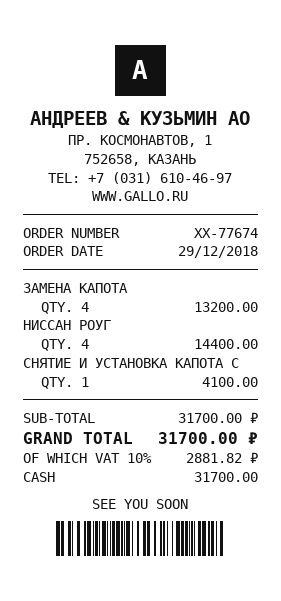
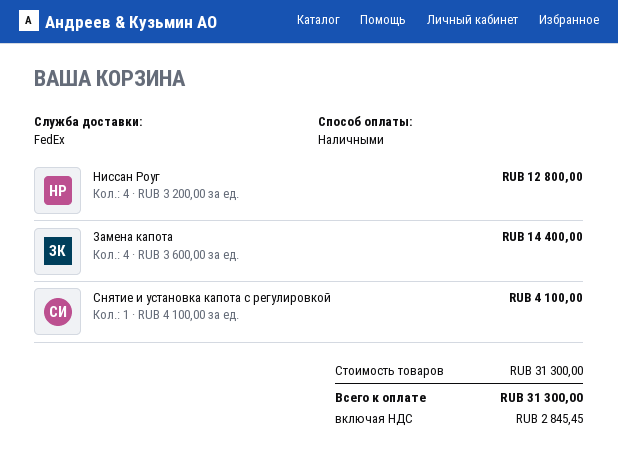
ЗАМЕНА КАПОТА: 4 for 13200.00 -> 4 for 14400.00
НИССАН РОУГ: 4 for 14400.00 -> 4 for 12800.00
subtotal: 31700.00 -> 31300.00
tax: 2881.82 -> 2845.45
total: 31700.00 -> 31300.00

